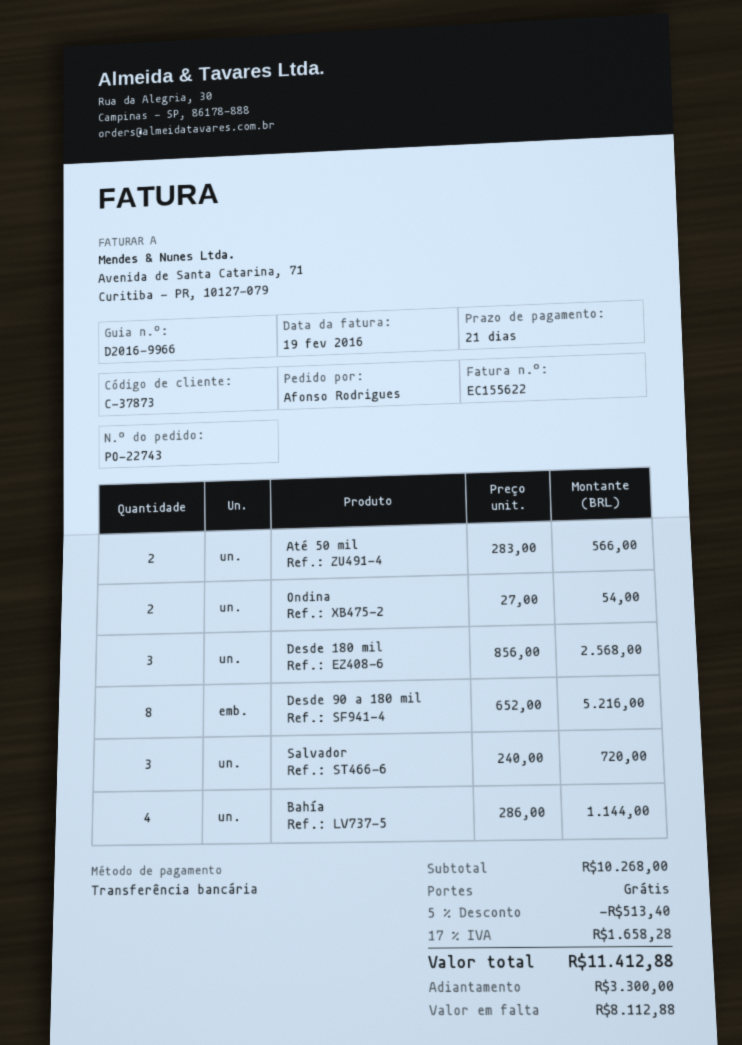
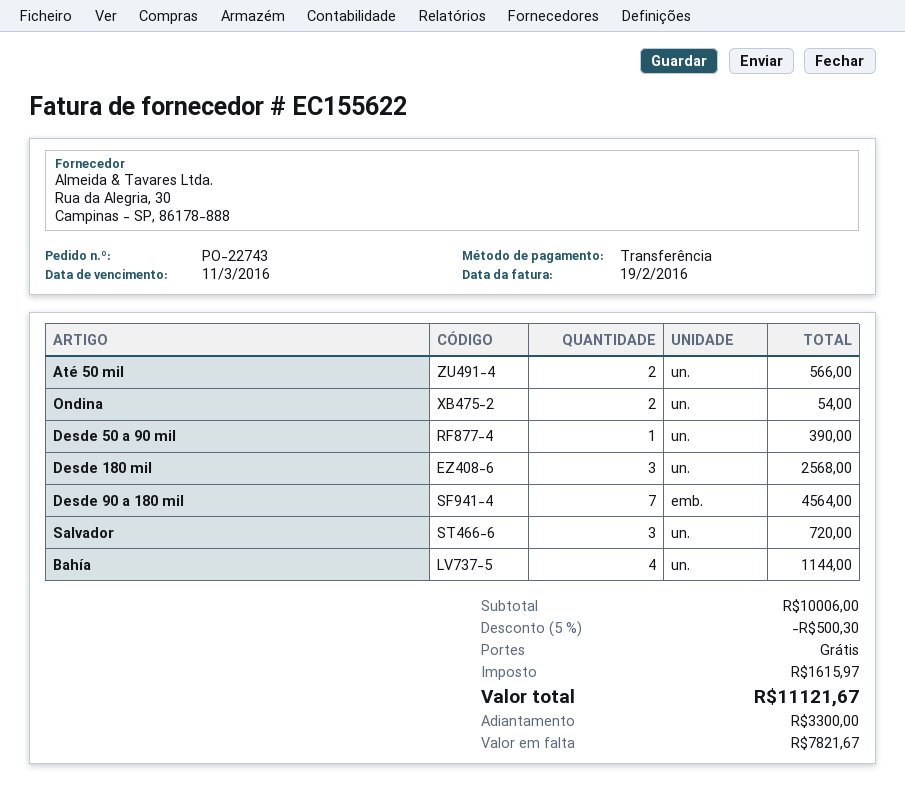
Desde 90 a 180 mil: 8 for 5216.00 -> 7 for 4564.00
Desde 50 a 90 mil: none -> 1 for 390.00
subtotal: 10268.00 -> 10006.00
discount: 5% = 513.40 -> 5% = 500.30
tax: 1658.28 -> 1615.97
total: 11412.88 -> 11121.67
balance: 8112.88 -> 7821.67

